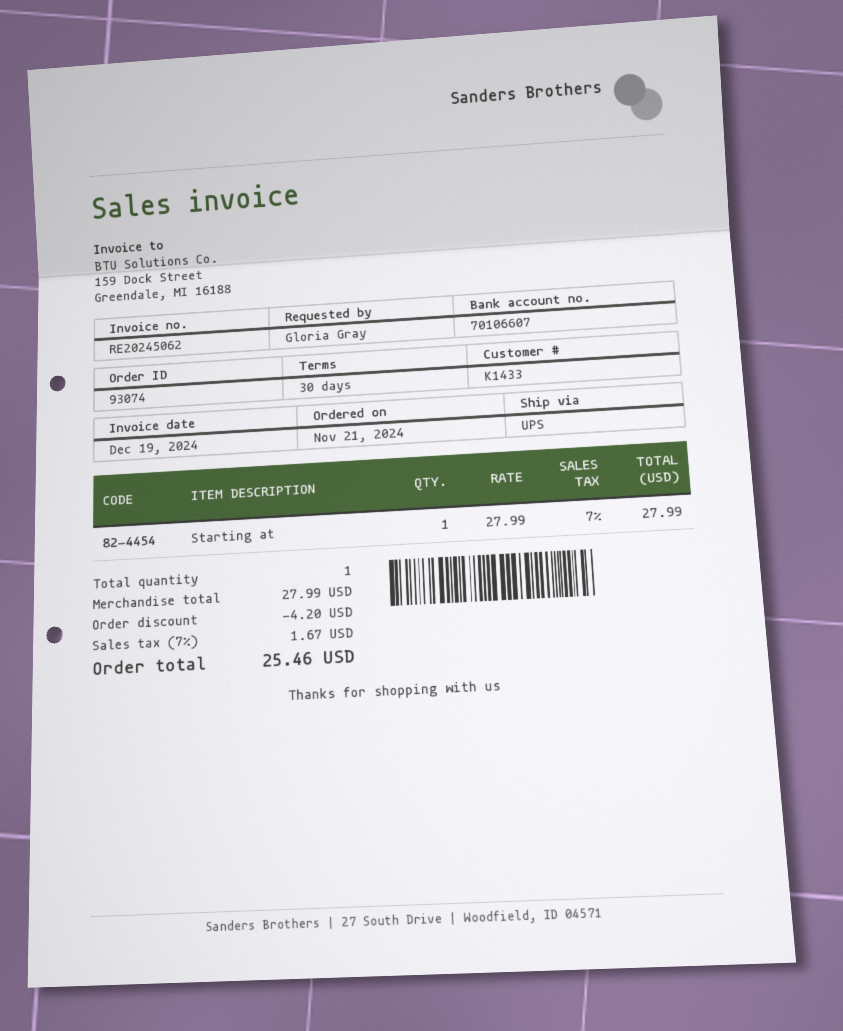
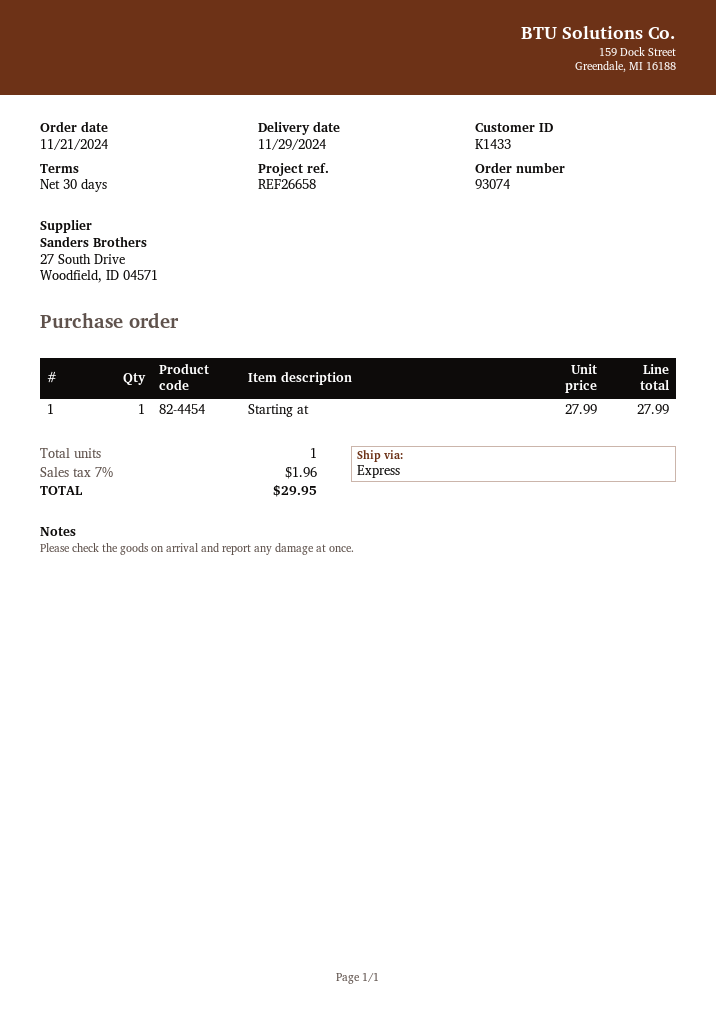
shipping method: UPS -> express
discount: 4.20 -> none
tax: 7% = 1.67 -> 7% = 1.96
total: 25.46 -> 29.95

